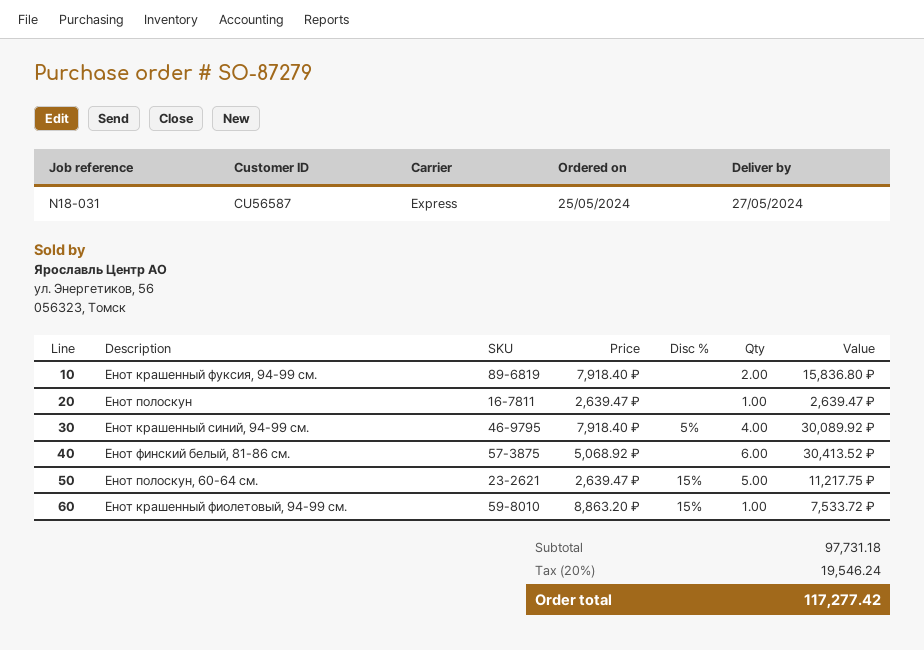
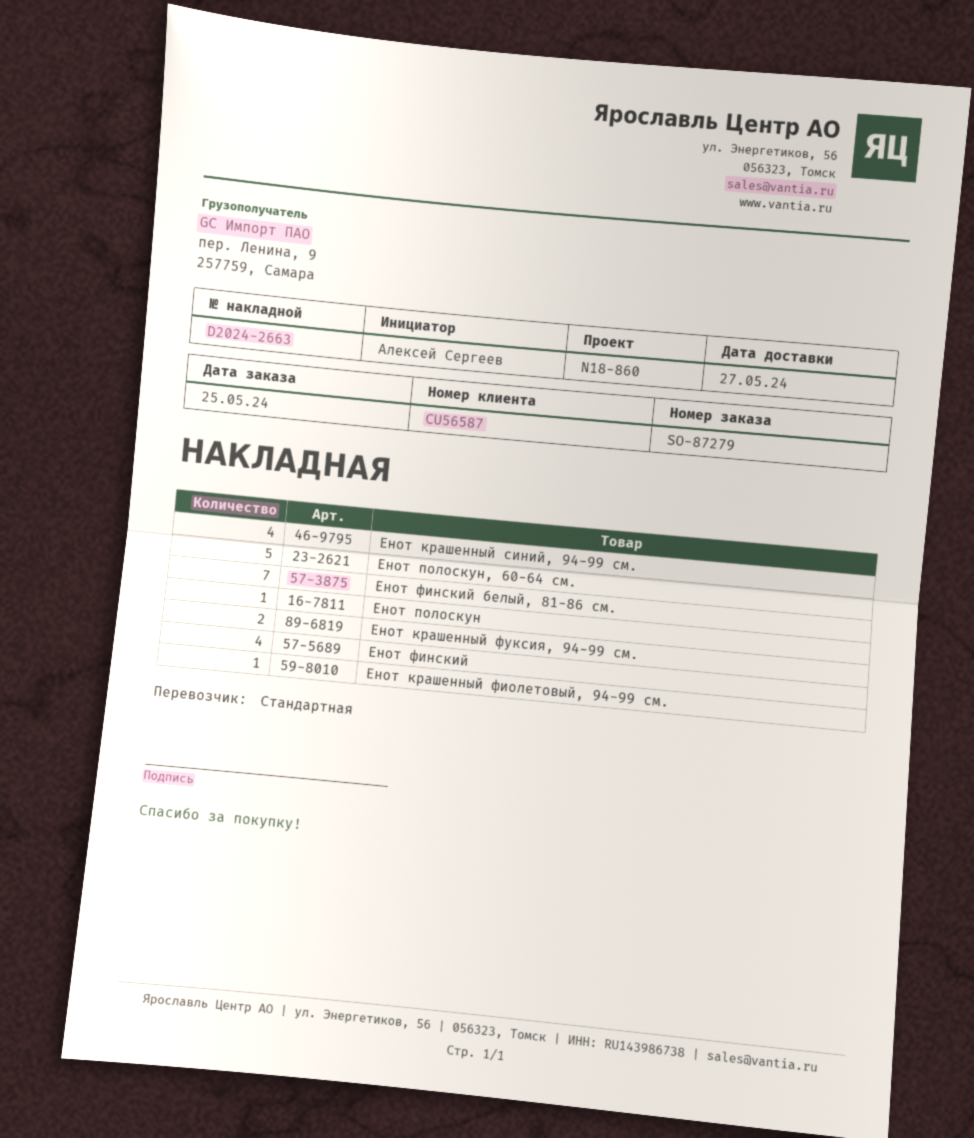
reference: N18-031 -> N18-860
shipping method: express -> standard
Енот финский белый, 81-86 см.: 6 -> 7
Енот финский: none -> 4

